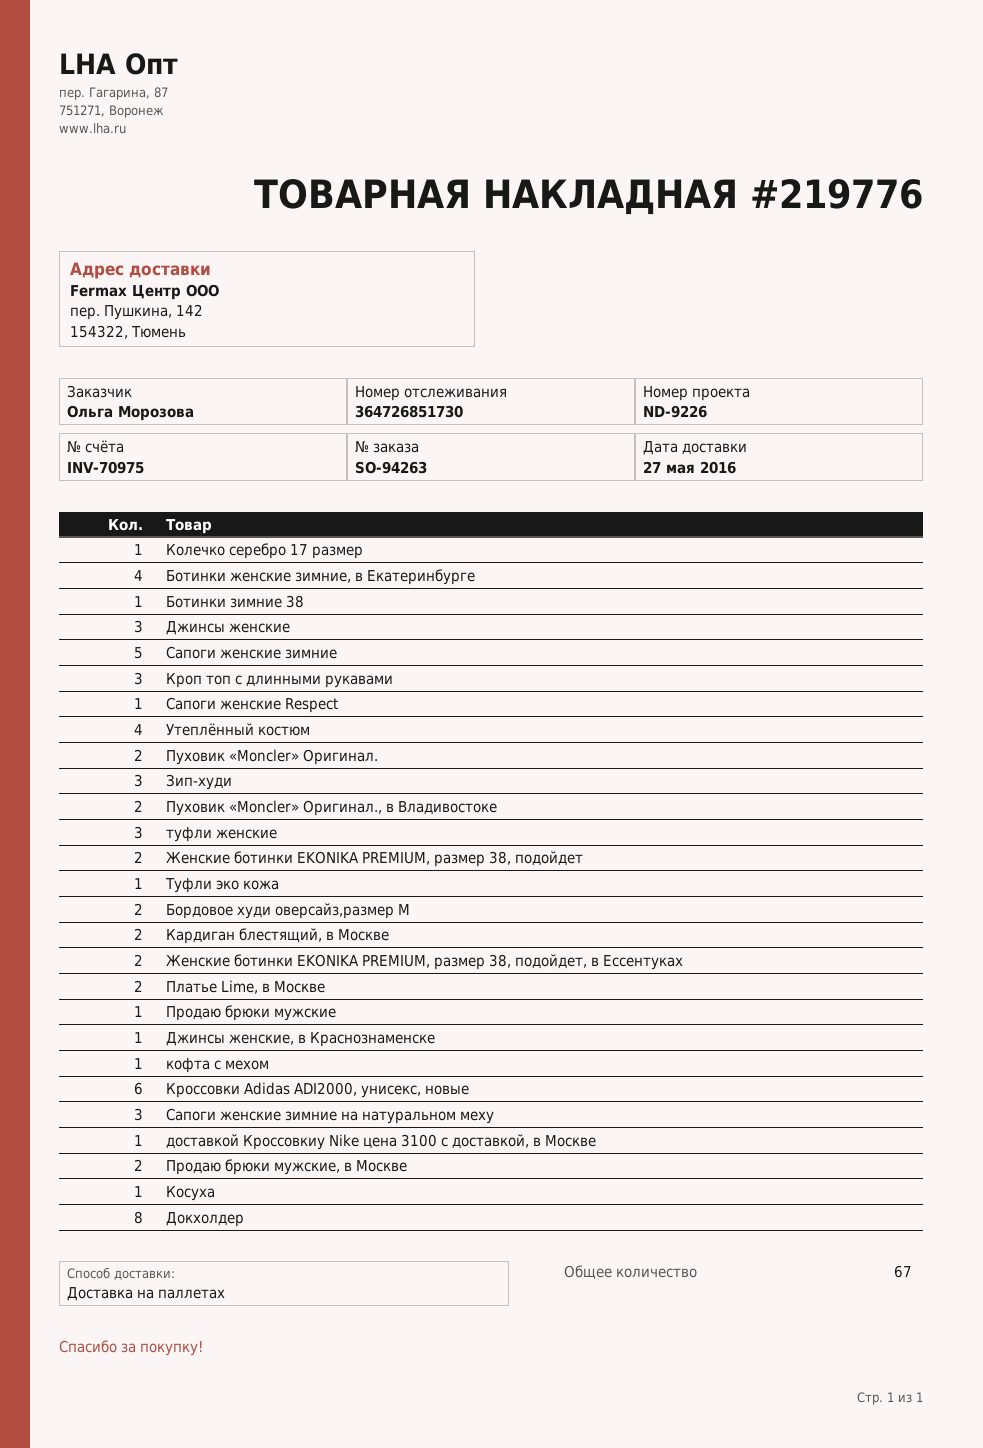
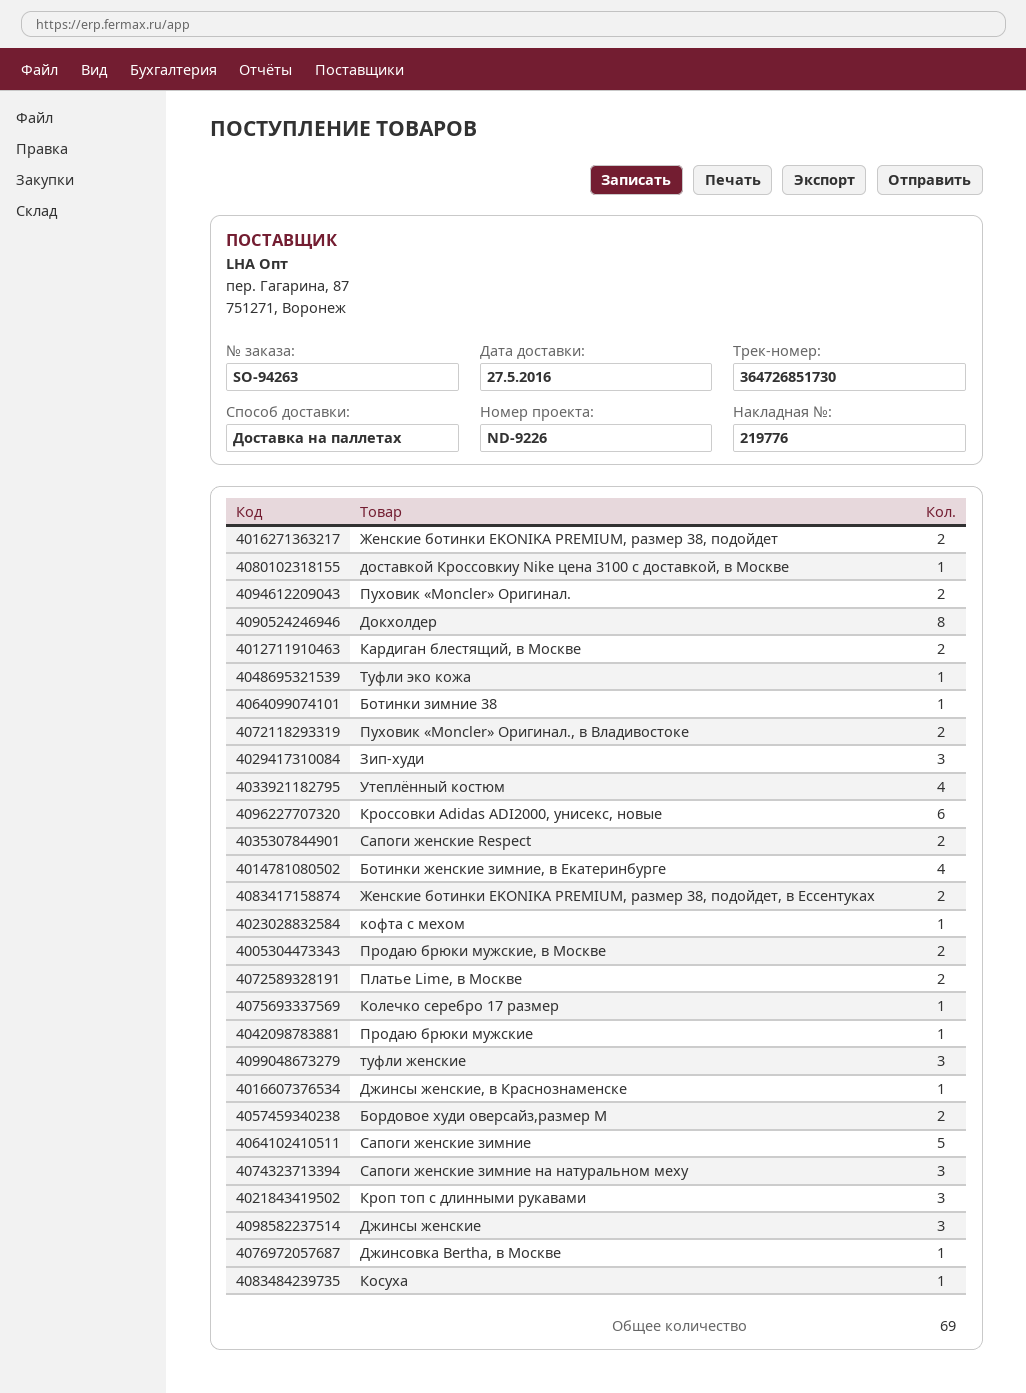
Сапоги женские Respect: 1 -> 2
Джинсовка Bertha, в Москве: none -> 1
total quantity: 67 -> 69

